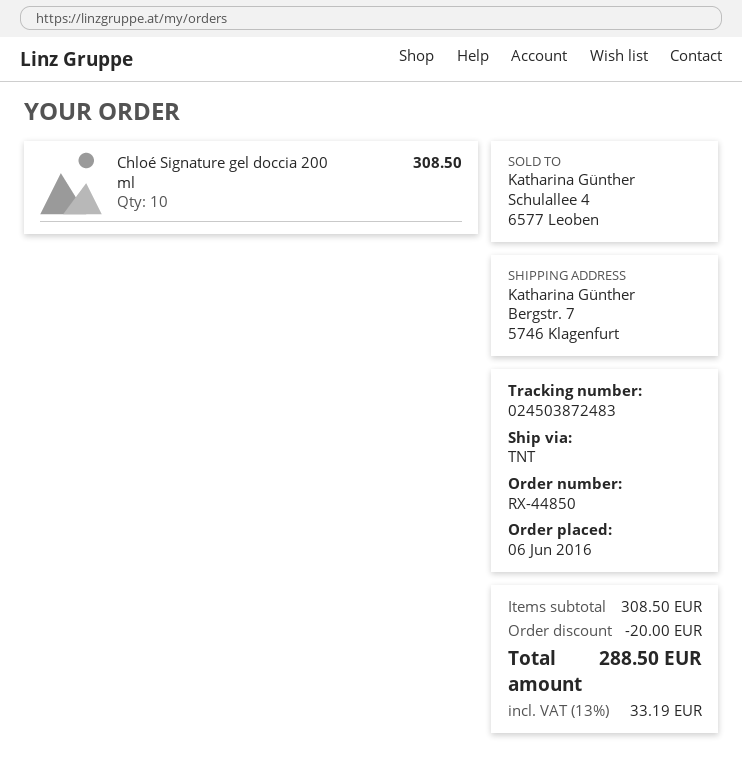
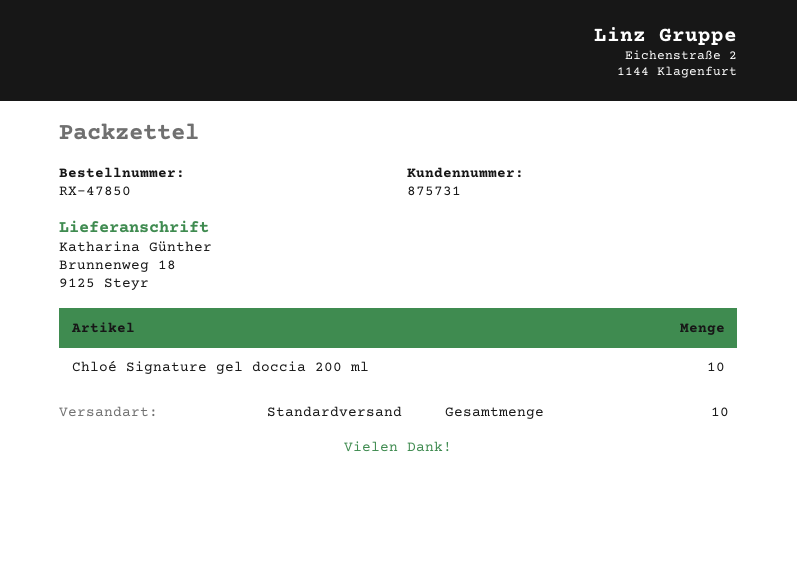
order number: RX-44850 -> RX-47850
shipping method: TNT -> standard
ship to: Bergstr. 7, 5746 Klagenfurt -> Brunnenweg 18, 9125 Steyr

